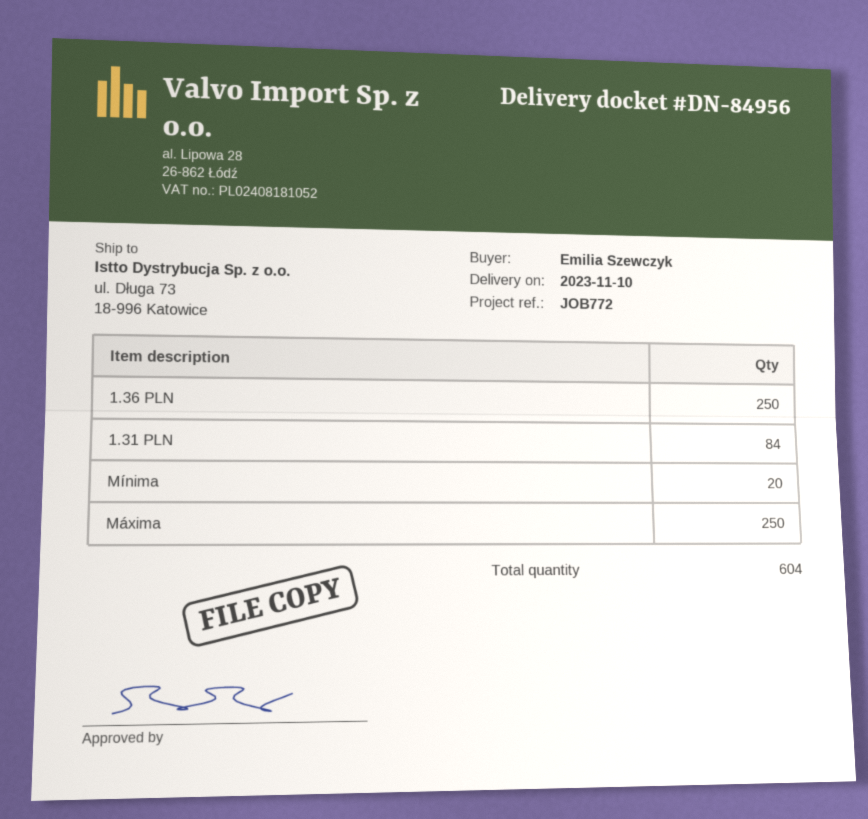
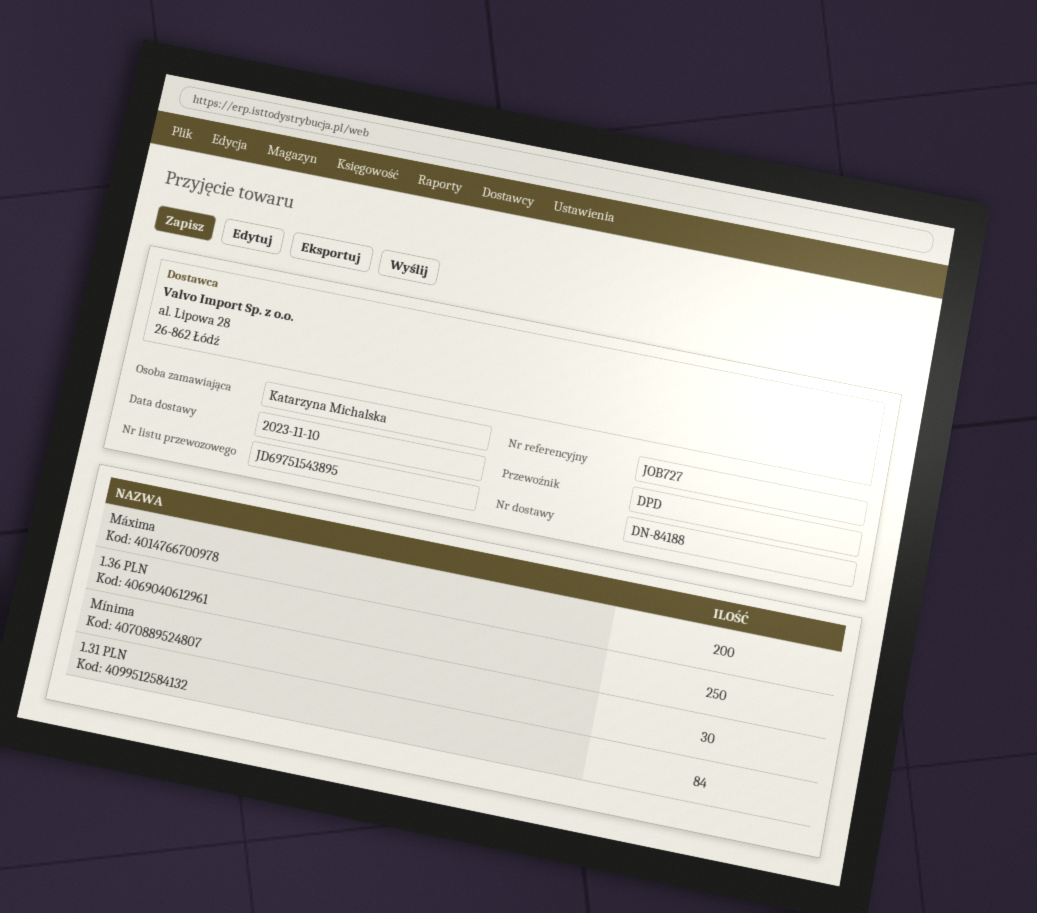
delivery note number: DN-84956 -> DN-84188
reference: JOB772 -> JOB727
ordered by: Emilia Szewczyk -> Katarzyna Michalska
Mínima: 20 -> 30
Máxima: 250 -> 200

